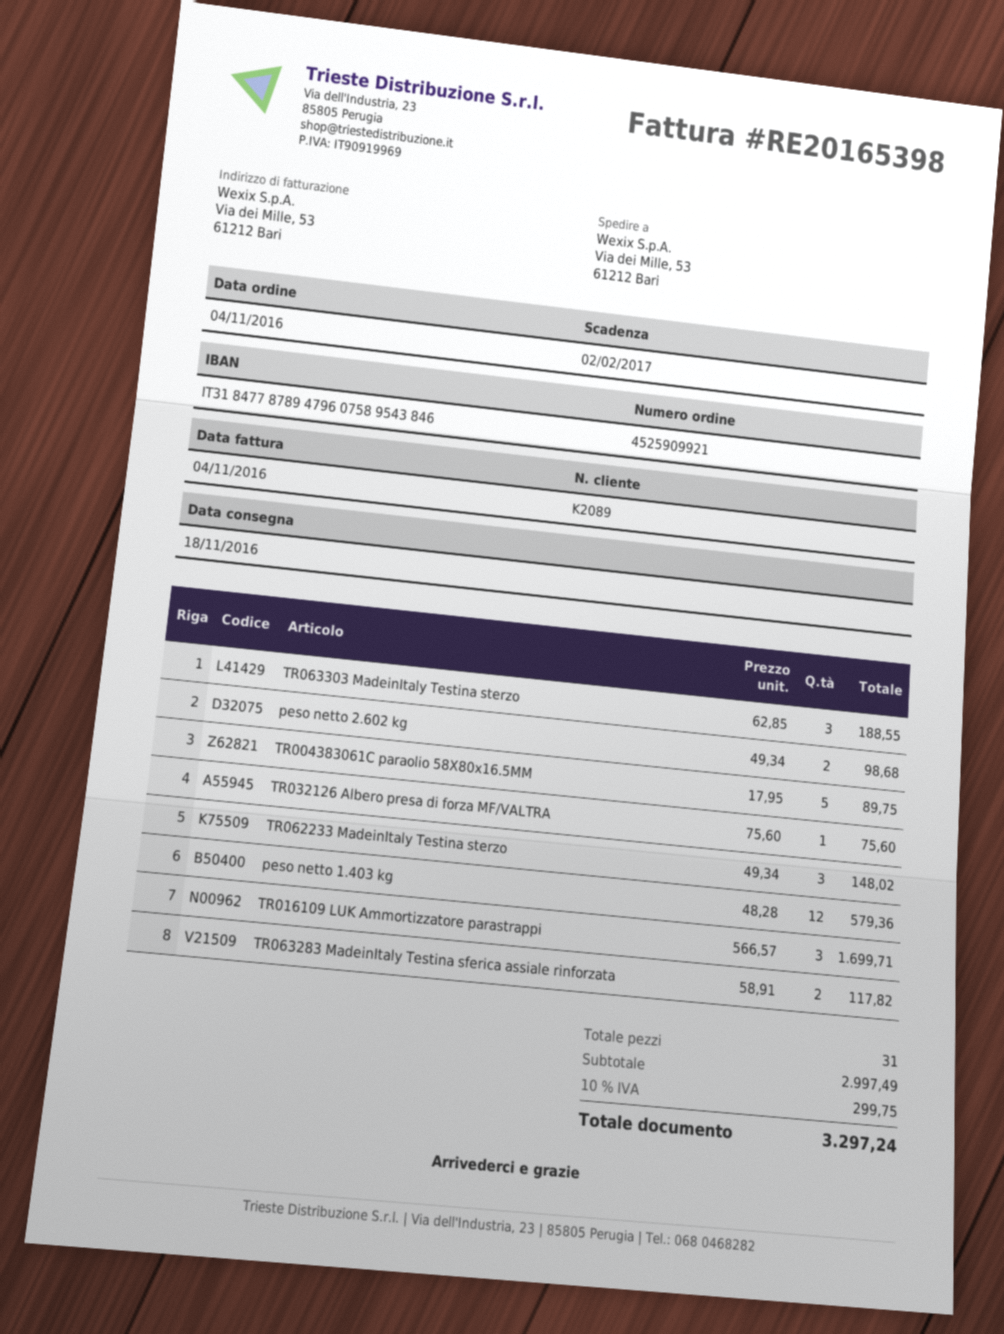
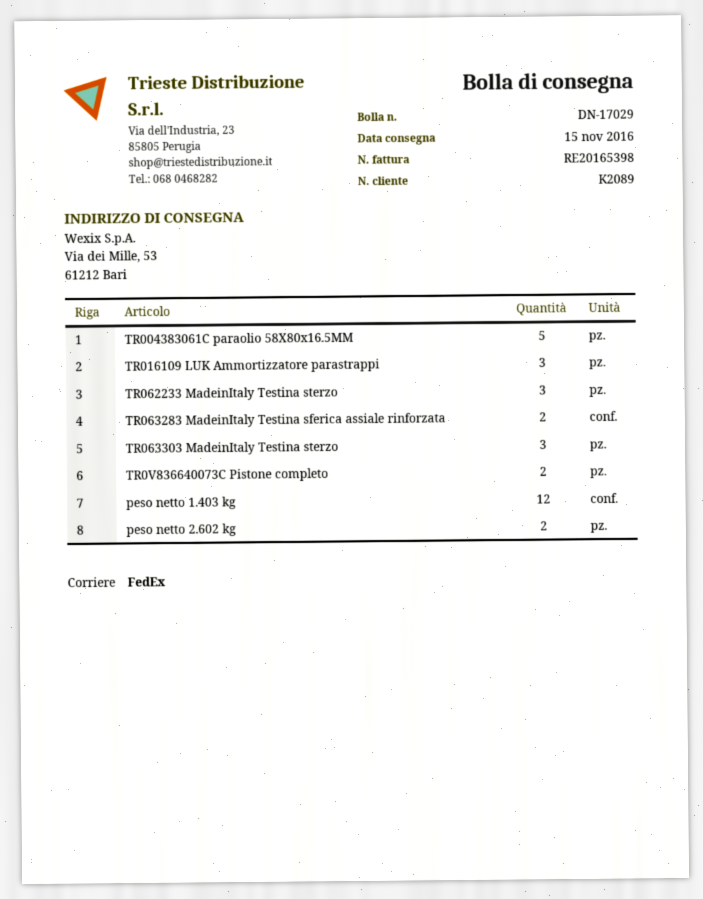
delivery date: 2016-11-18 -> 2016-11-15
TR032126 Albero presa di forza MF/VALTRA: 1 -> none
TR0V836640073C Pistone completo: none -> 2

